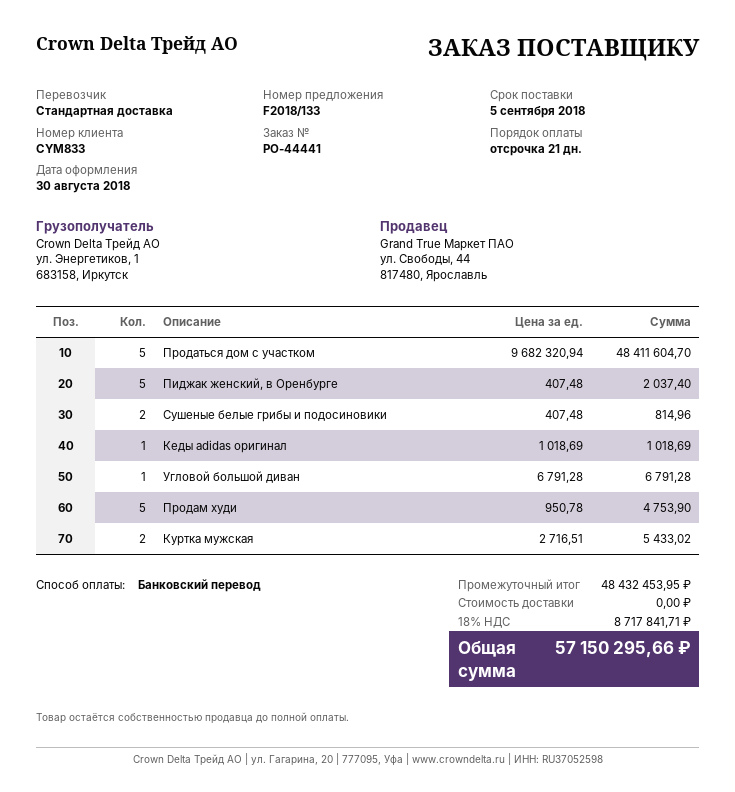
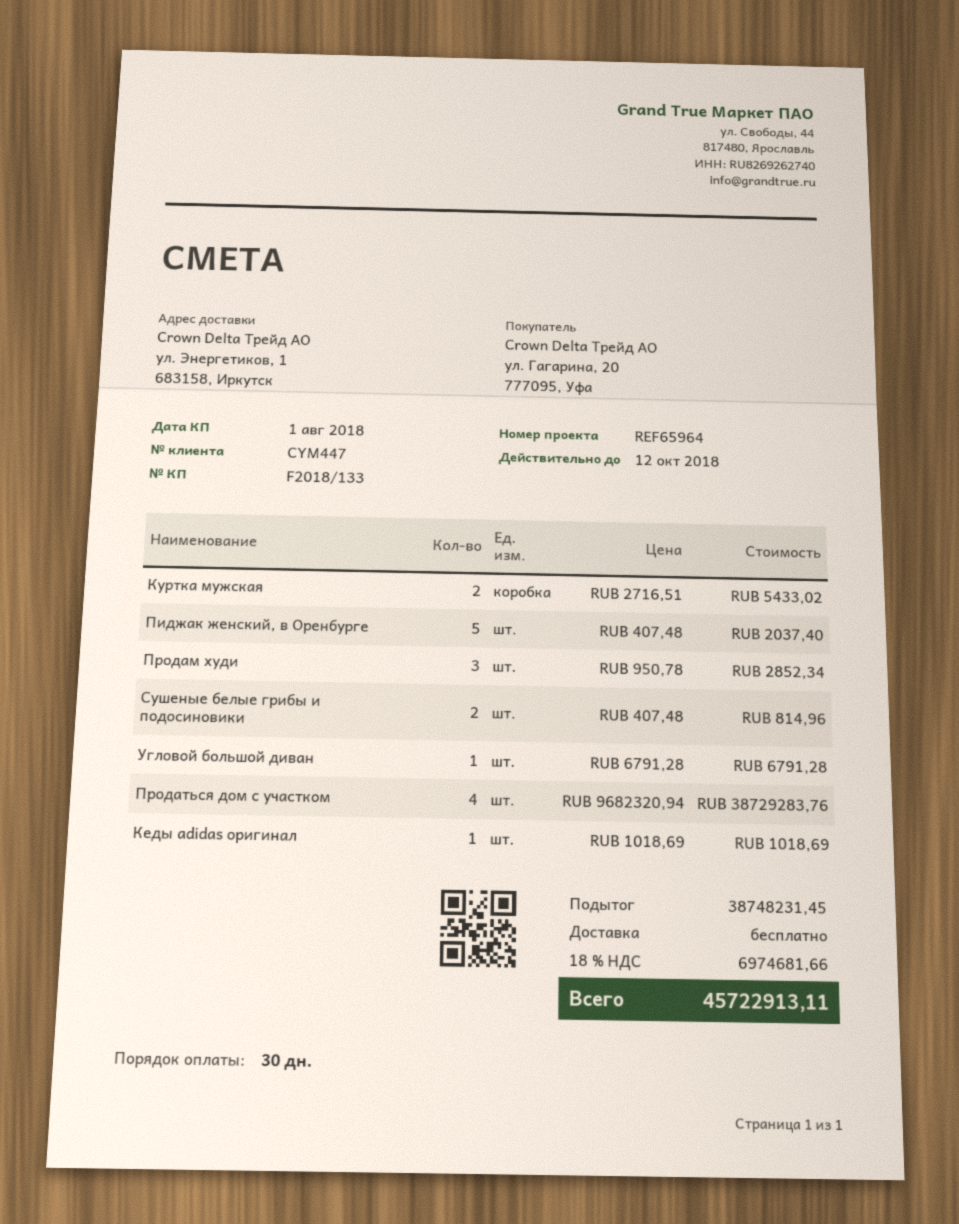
payment terms: 21 days -> 30 days
customer number: CYM833 -> CYM447
Продаться дом с участком: 5 x 9682320.94 = 48411604.70 -> 4 x 9682320.94 = 38729283.76
Продам худи: 5 x 950.78 = 4753.90 -> 3 x 950.78 = 2852.34
subtotal: 48432453.95 -> 38748231.45
tax: 18% = 8717841.71 -> 18% = 6974681.66
total: 57150295.66 -> 45722913.11

